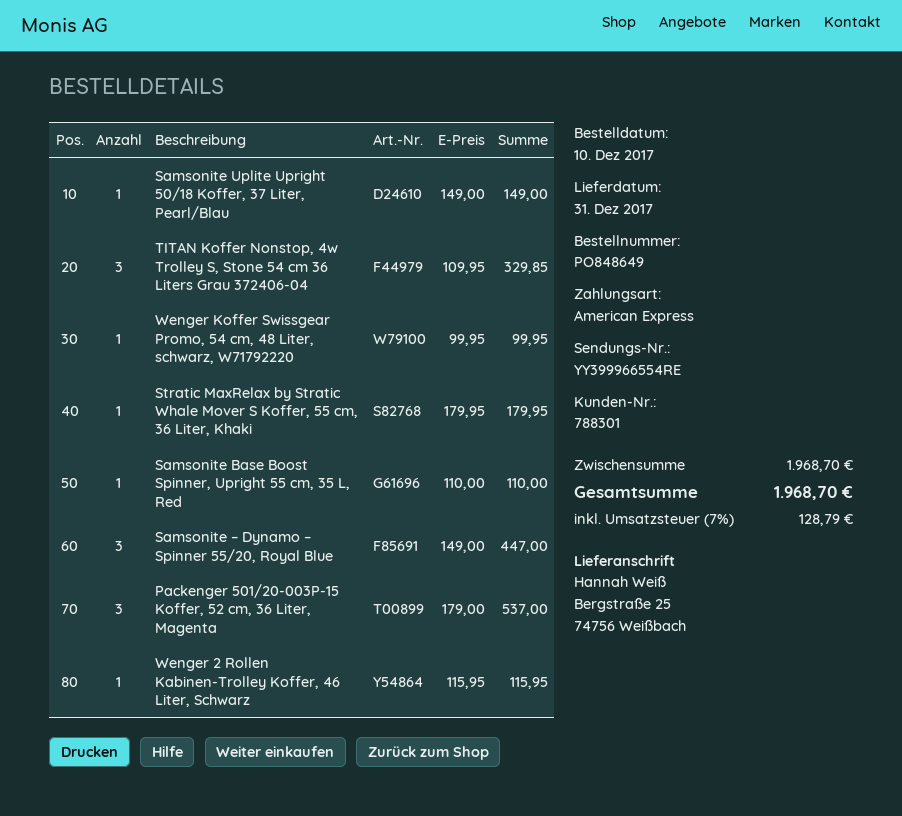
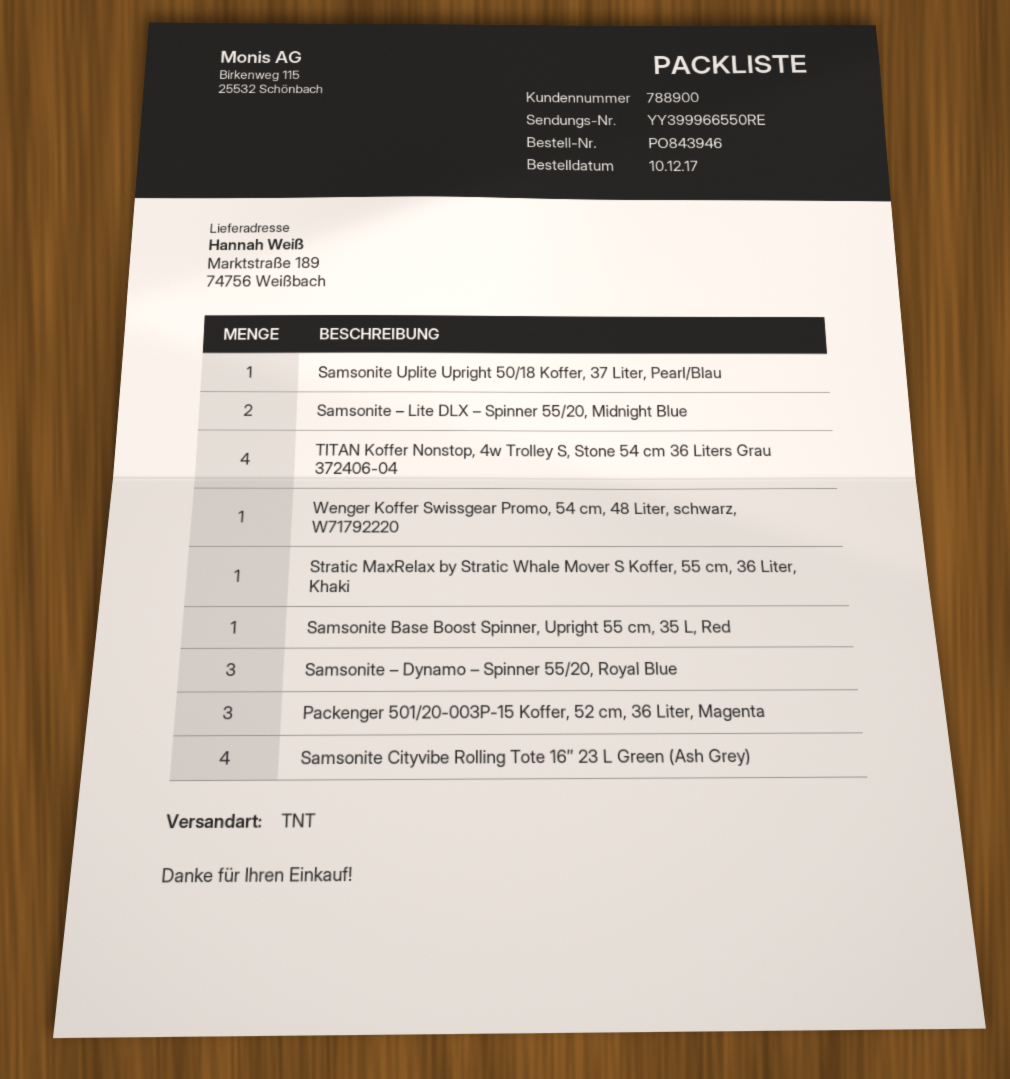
order number: PO848649 -> PO843946
customer number: 788301 -> 788900
tracking number: YY399966554RE -> YY399966550RE
ship to: Bergstraße 25, 74756 Weißbach -> Marktstraße 189, 74756 Weißbach
TITAN Koffer Nonstop, 4w Trolley S, Stone 54 cm 36 Liters Grau 372406-04: 3 -> 4
Wenger 2 Rollen Kabinen-Trolley Koffer, 46 Liter, Schwarz: 1 -> none
Samsonite – Lite DLX – Spinner 55/20, Midnight Blue: none -> 2
Samsonite Cityvibe Rolling Tote 16″ 23 L Green (Ash Grey): none -> 4

